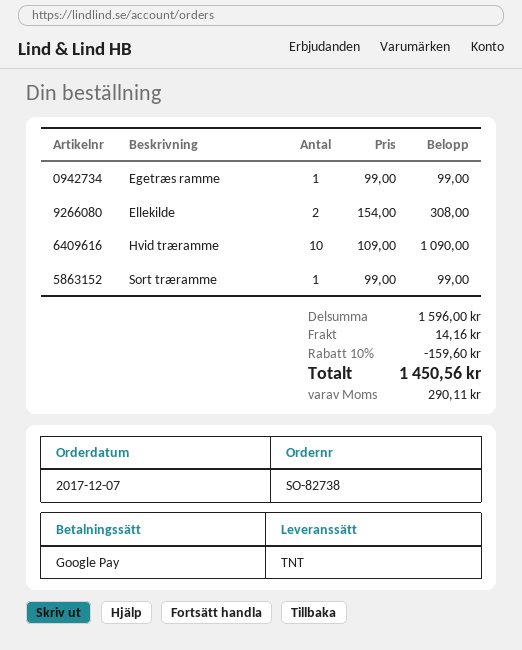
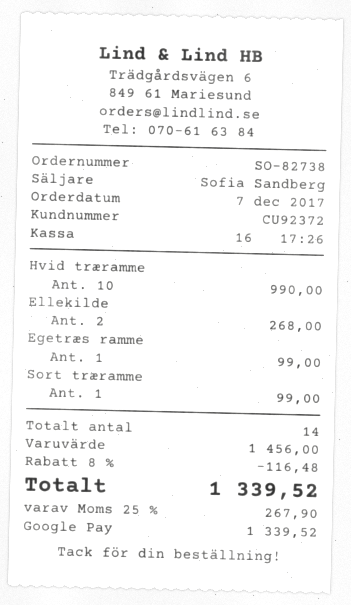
Ellekilde: 2 for 308.00 -> 2 for 268.00
Hvid træramme: 10 for 1090.00 -> 10 for 990.00
subtotal: 1596.00 -> 1456.00
discount: 10% = 159.60 -> 8% = 116.48
shipping: 14.16 -> none
tax: 290.11 -> 267.90
total: 1450.56 -> 1339.52

